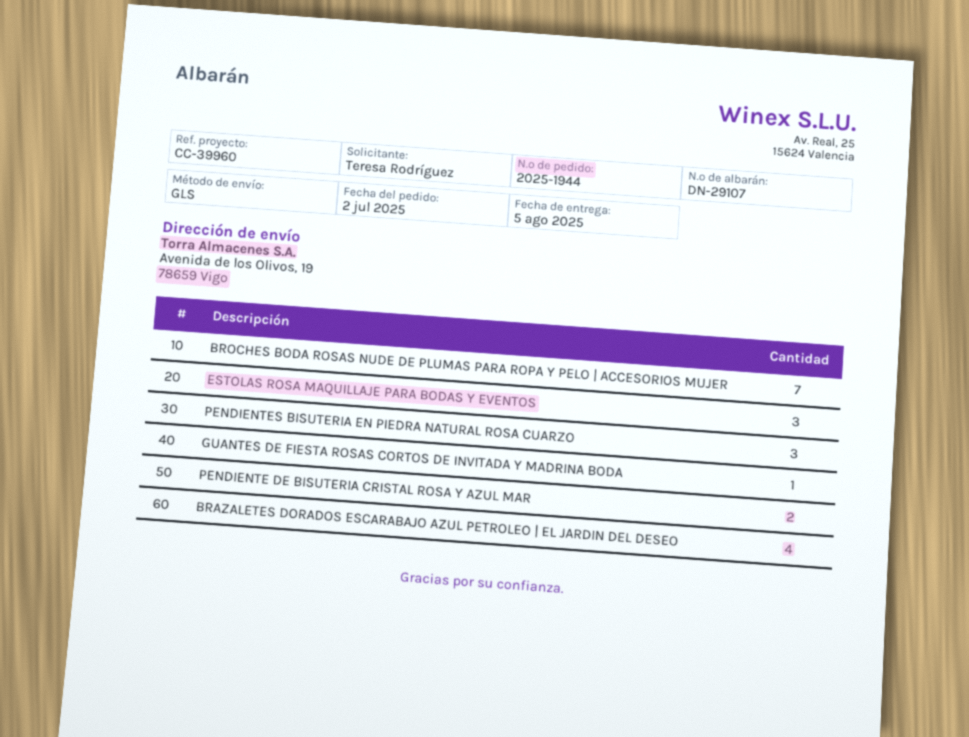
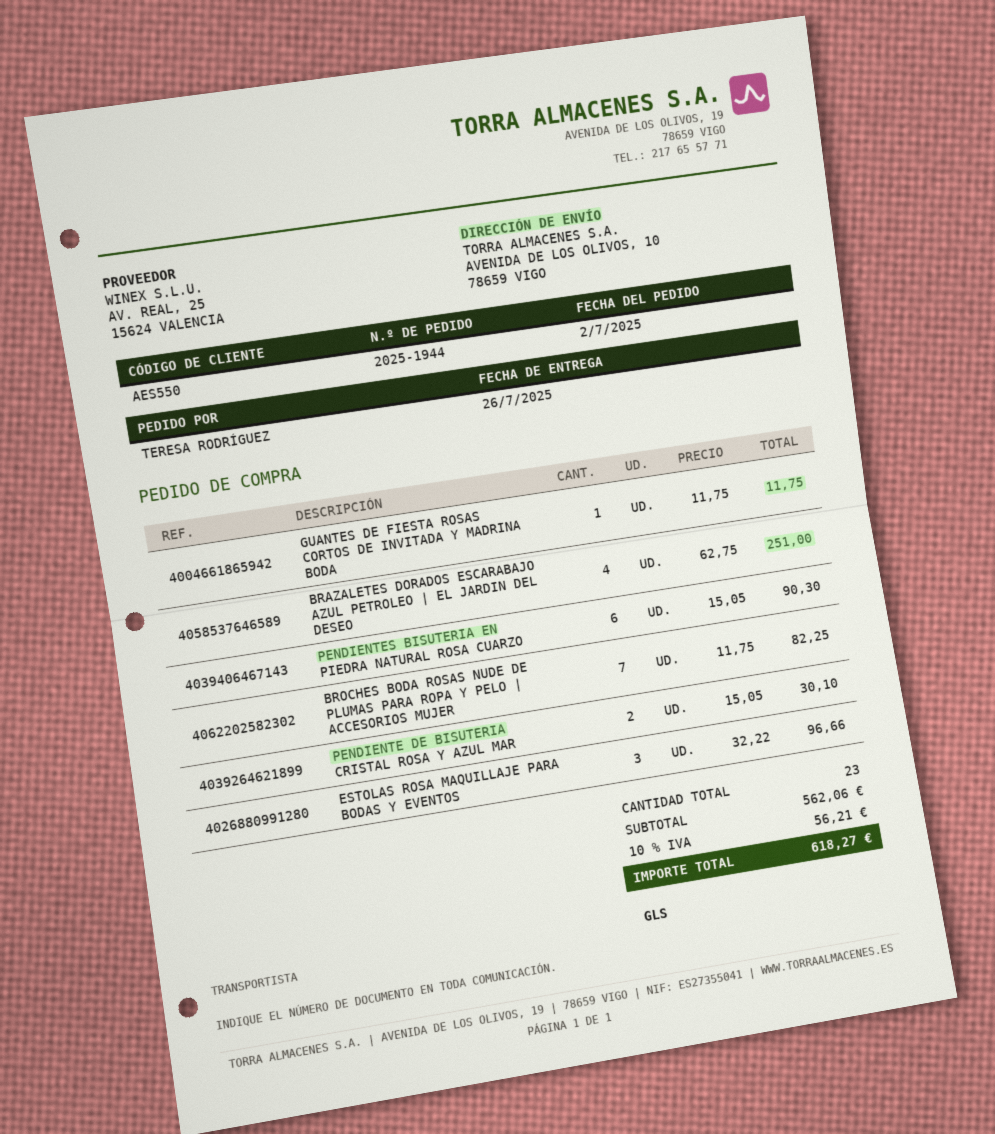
delivery date: 2025-08-05 -> 2025-07-26
ship to: Avenida de los Olivos, 19, 78659 Vigo -> AVENIDA DE LOS OLIVOS, 10, 78659 VIGO
PENDIENTES BISUTERIA EN PIEDRA NATURAL ROSA CUARZO: 3 -> 6

